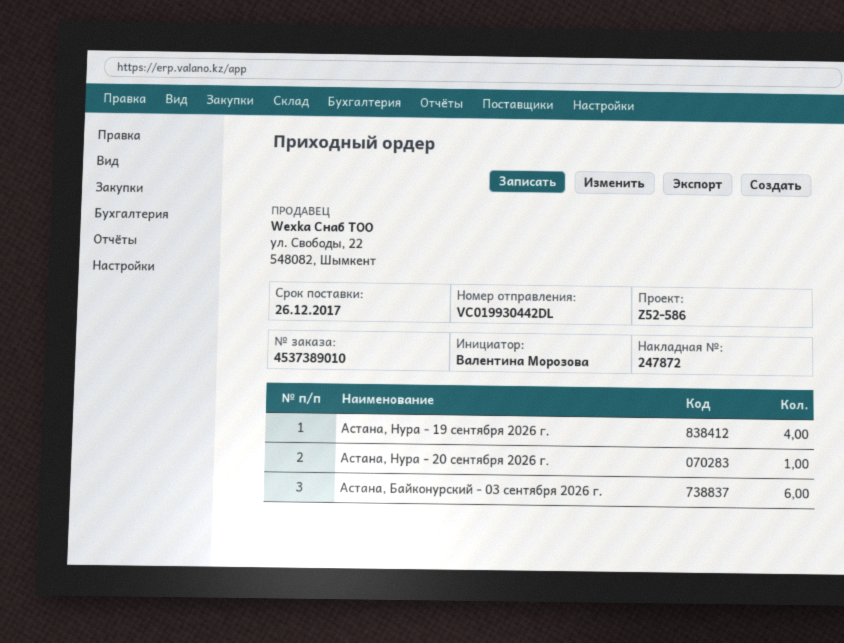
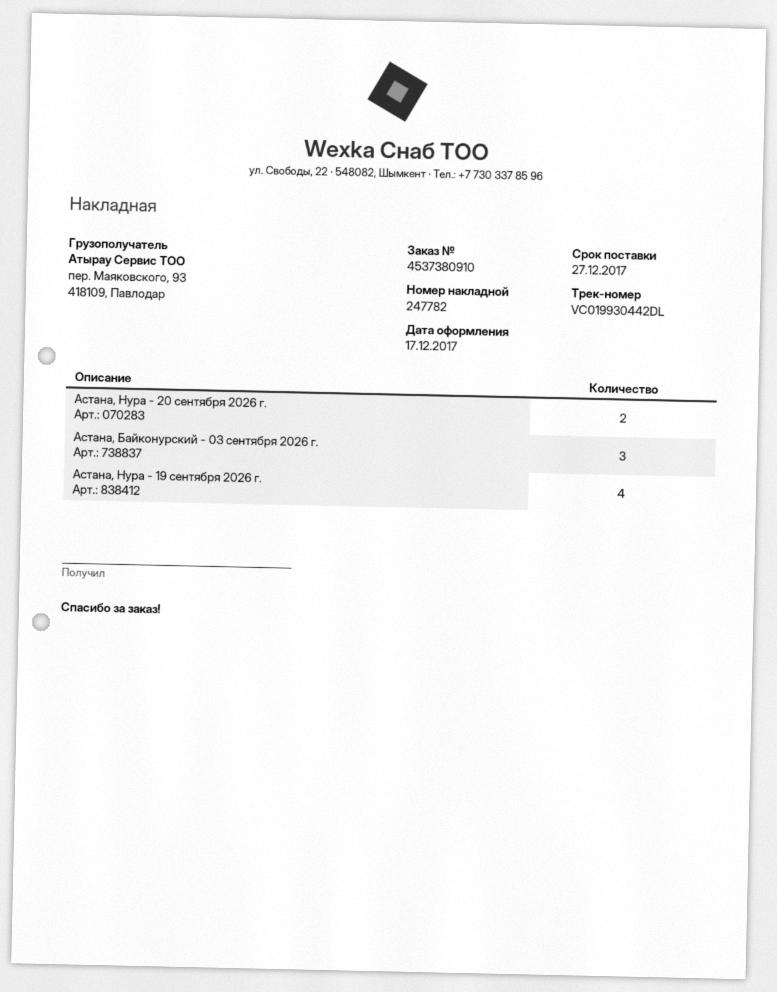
order number: 4537389010 -> 4537380910
delivery note number: 247872 -> 247782
delivery date: 2017-12-26 -> 2017-12-27
Астана, Нура - 20 сентября 2026 г.: 1 -> 2
Астана, Байконурский - 03 сентября 2026 г.: 6 -> 3

